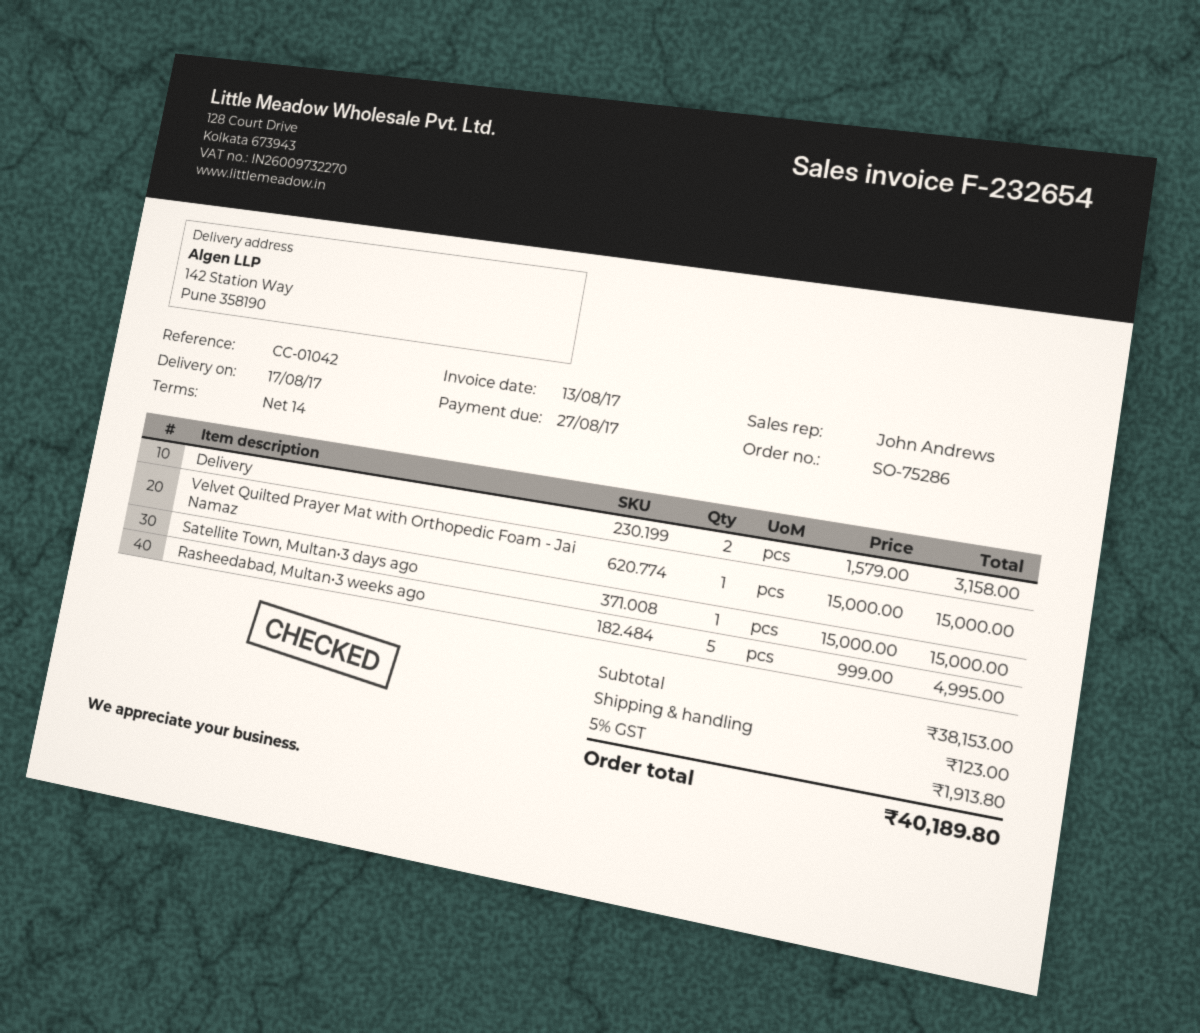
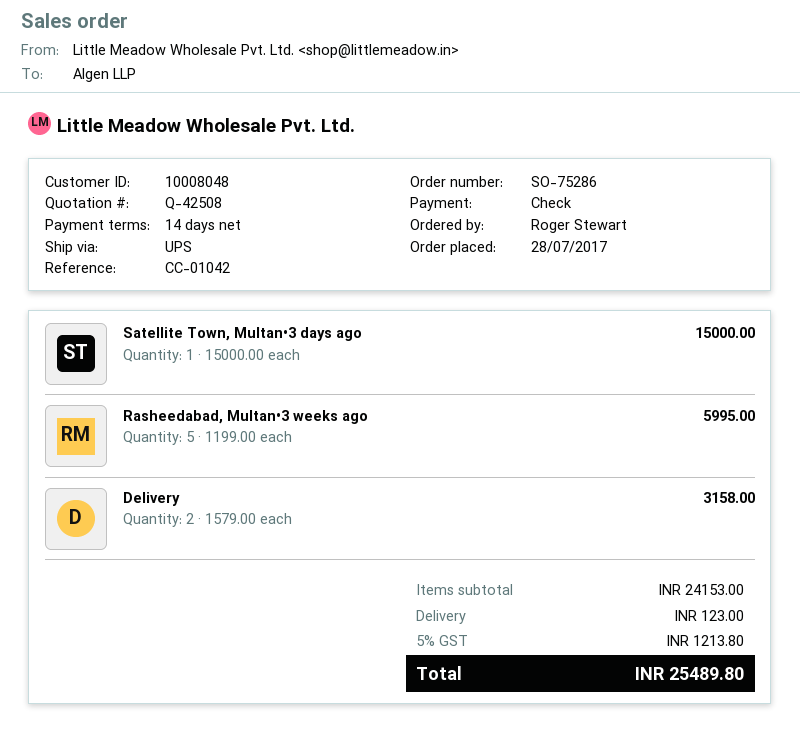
Velvet Quilted Prayer Mat with Orthopedic Foam - Jai Namaz: 1 x 15000.00 = 15000.00 -> none
Rasheedabad, Multan•3 weeks ago: 5 x 999.00 = 4995.00 -> 5 x 1199.00 = 5995.00
subtotal: 38153.00 -> 24153.00
tax: 5% = 1913.80 -> 5% = 1213.80
total: 40189.80 -> 25489.80

